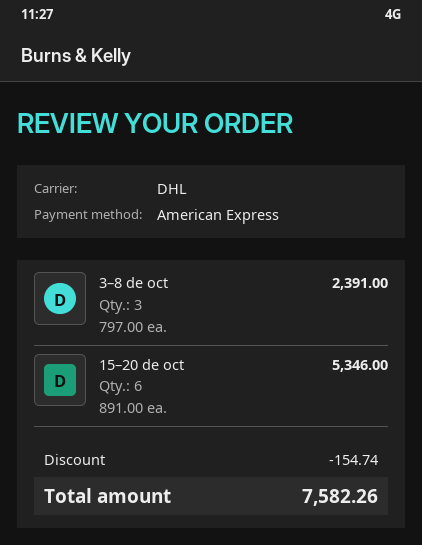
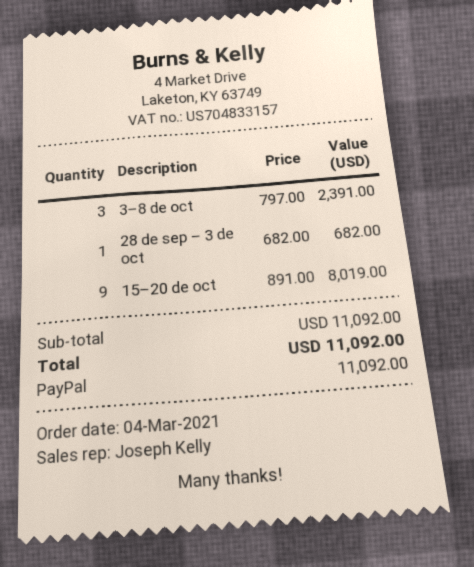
payment method: American Express -> PayPal
15–20 de oct: 6 x 891.00 = 5346.00 -> 9 x 891.00 = 8019.00
28 de sep – 3 de oct: none -> 1 x 682.00 = 682.00
discount: 154.74 -> none
total: 7582.26 -> 11092.00

